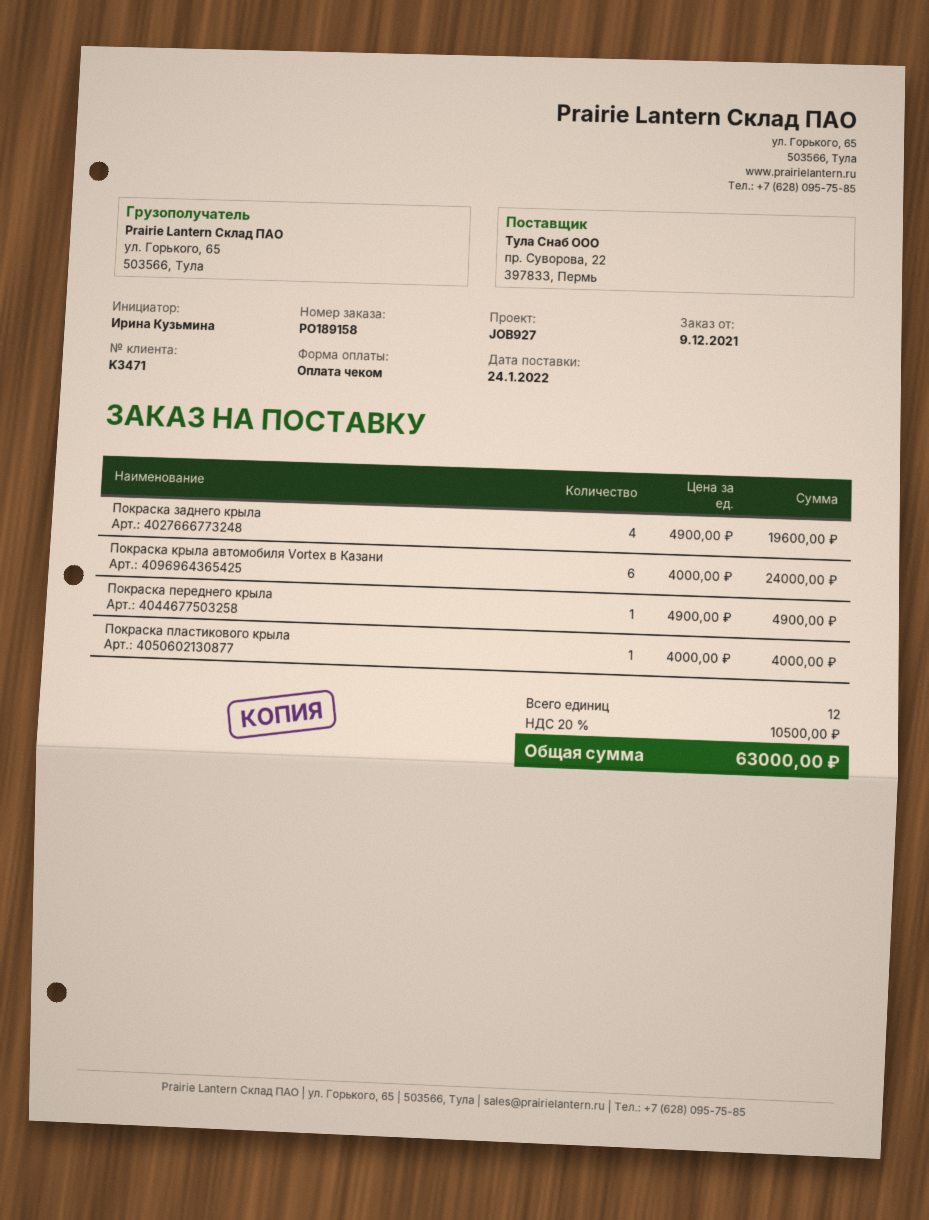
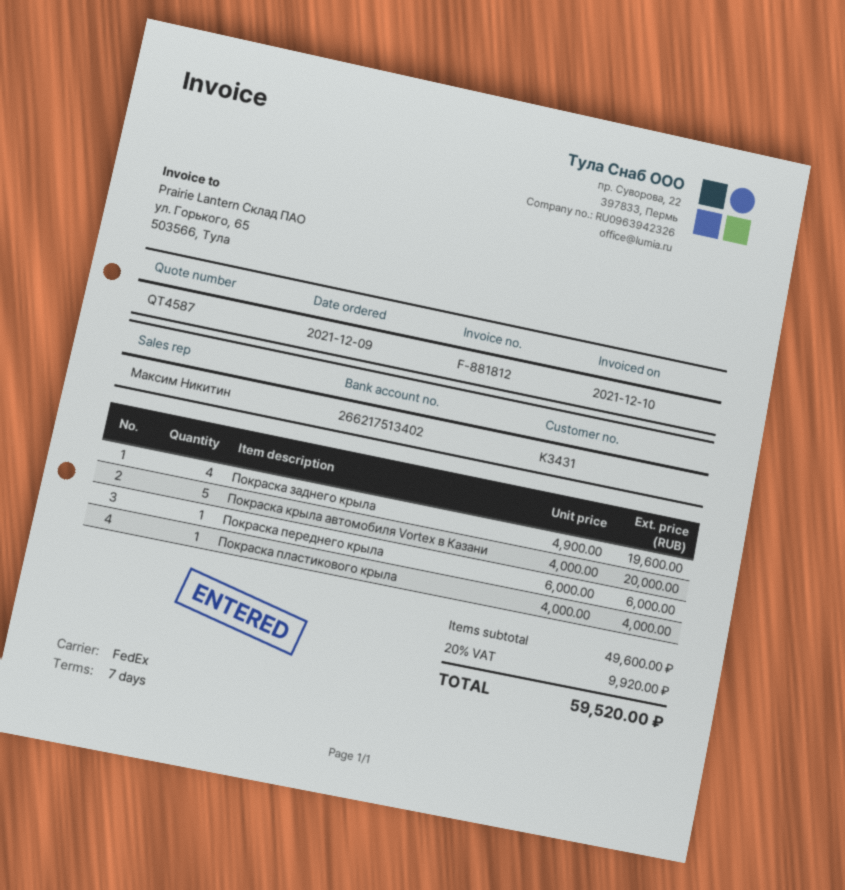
customer number: K3471 -> K3431
Покраска крыла автомобиля Vortex в Казани: 6 x 4000.00 = 24000.00 -> 5 x 4000.00 = 20000.00
Покраска переднего крыла: 1 x 4900.00 = 4900.00 -> 1 x 6000.00 = 6000.00
tax: 20% = 10500.00 -> 20% = 9920.00
total: 63000.00 -> 59520.00

